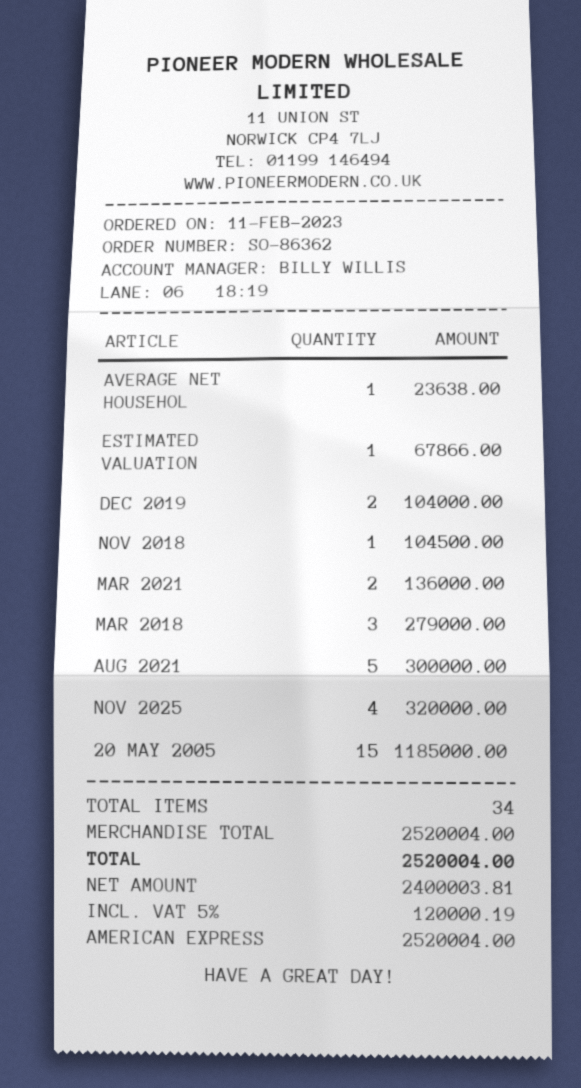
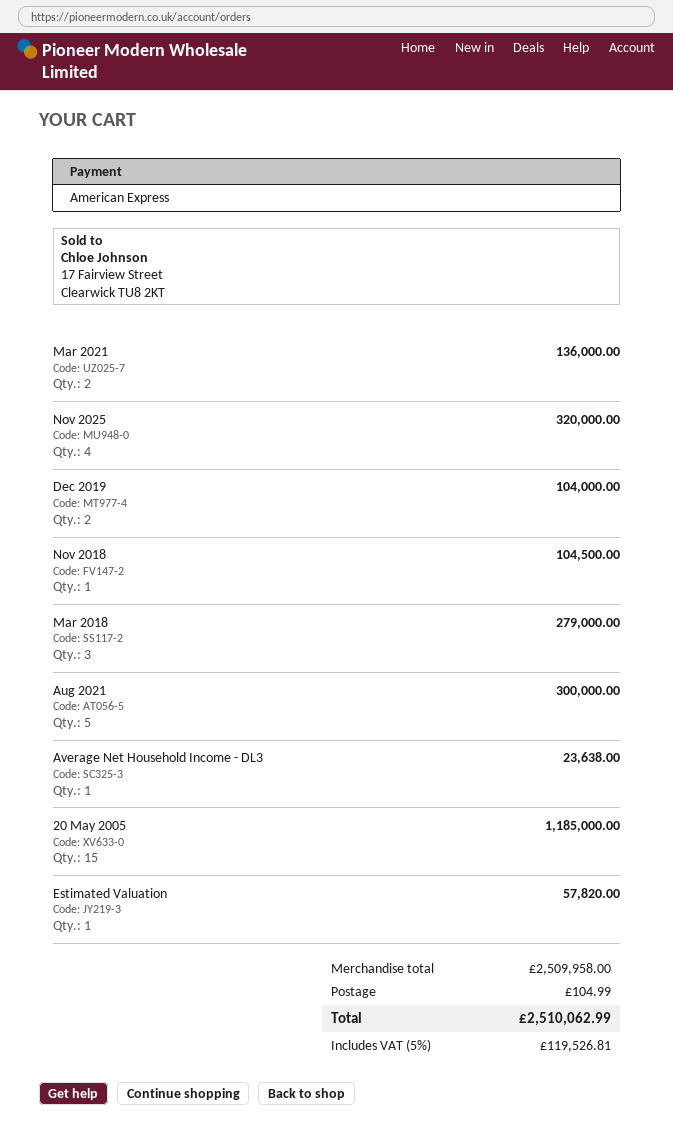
ESTIMATED VALUATION: 1 for 67866.00 -> 1 for 57820.00
subtotal: 2520004.00 -> 2509958.00
shipping: none -> 104.99
tax: 5% = 120000.19 -> 5% = 119526.81
total: 2520004.00 -> 2510062.99

